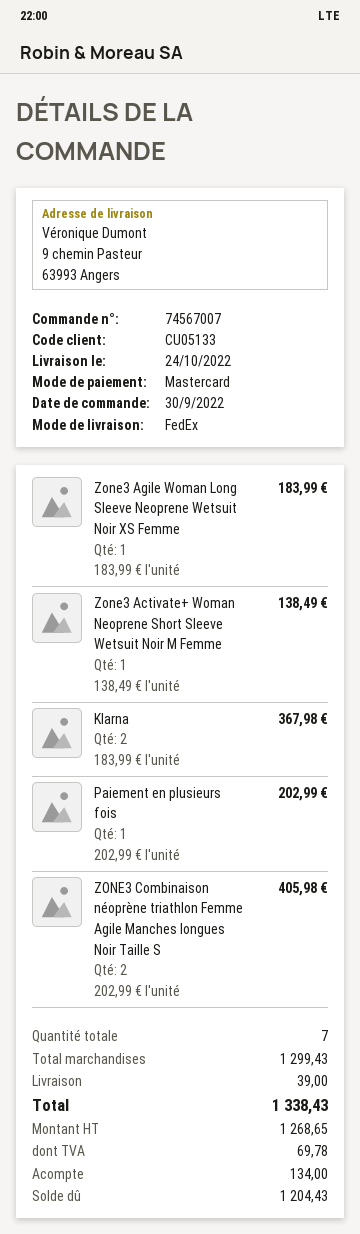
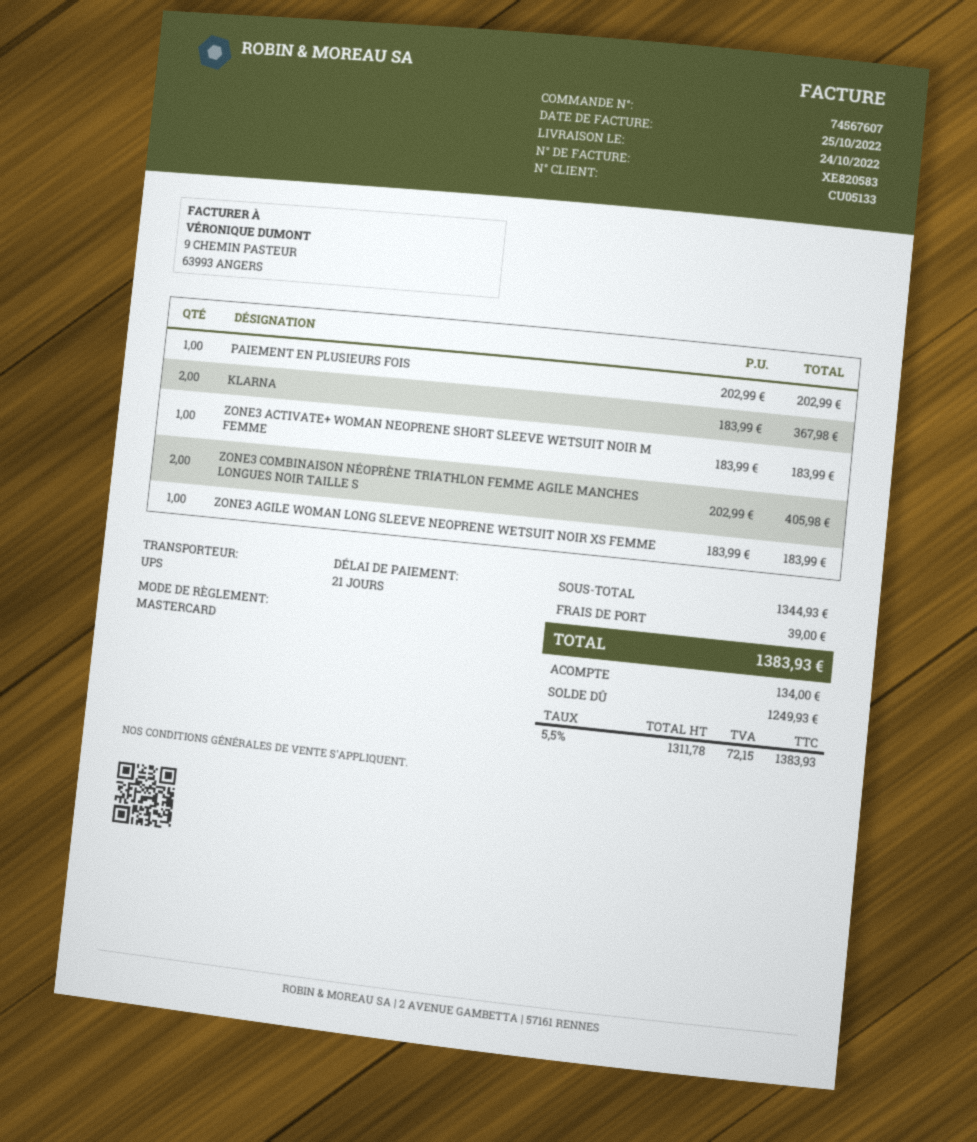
order number: 74567007 -> 74567607
shipping method: FedEx -> UPS
Zone3 Activate+ Woman Neoprene Short Sleeve Wetsuit Noir M Femme: 1 x 138.49 = 138.49 -> 1 x 183.99 = 183.99
subtotal: 1299.43 -> 1344.93
net: 1268.65 -> 1311.78
tax: 69.78 -> 72.15
total: 1338.43 -> 1383.93
balance: 1204.43 -> 1249.93

